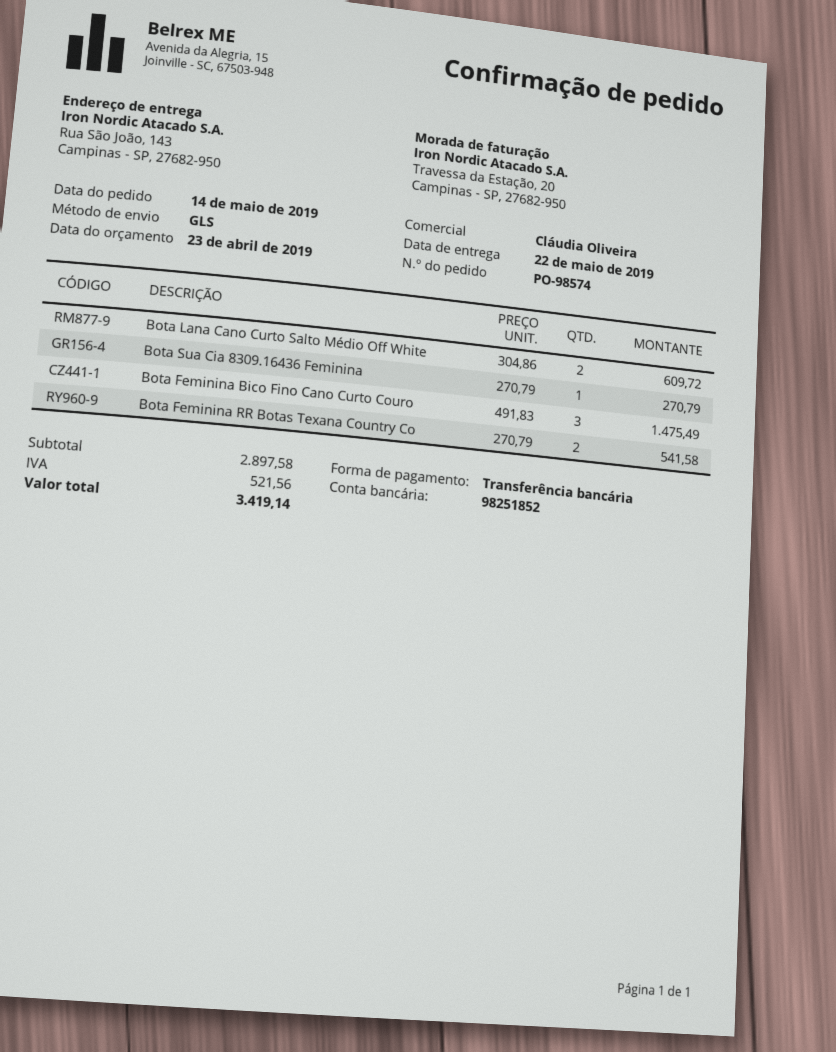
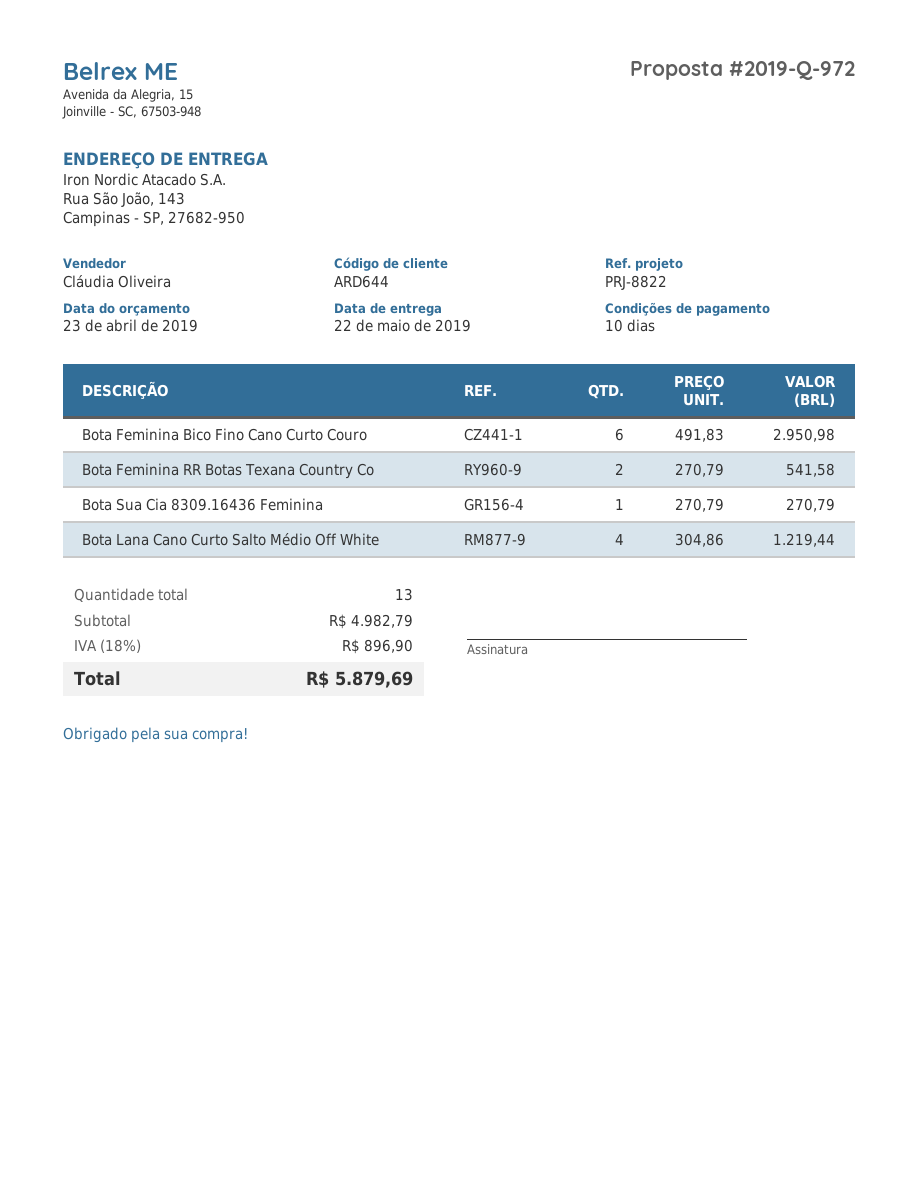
Bota Lana Cano Curto Salto Médio Off White: 2 x 304.86 = 609.72 -> 4 x 304.86 = 1219.44
Bota Feminina Bico Fino Cano Curto Couro: 3 x 491.83 = 1475.49 -> 6 x 491.83 = 2950.98
subtotal: 2897.58 -> 4982.79
tax: 521.56 -> 896.90
total: 3419.14 -> 5879.69

